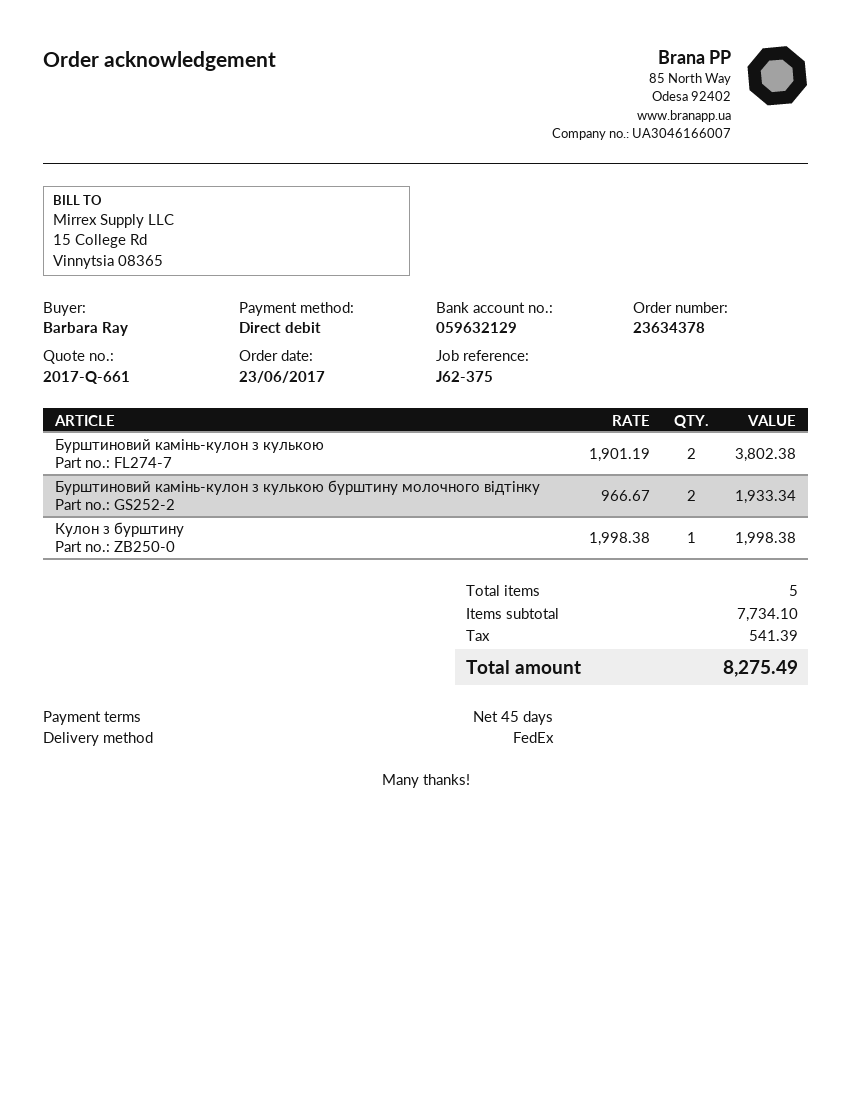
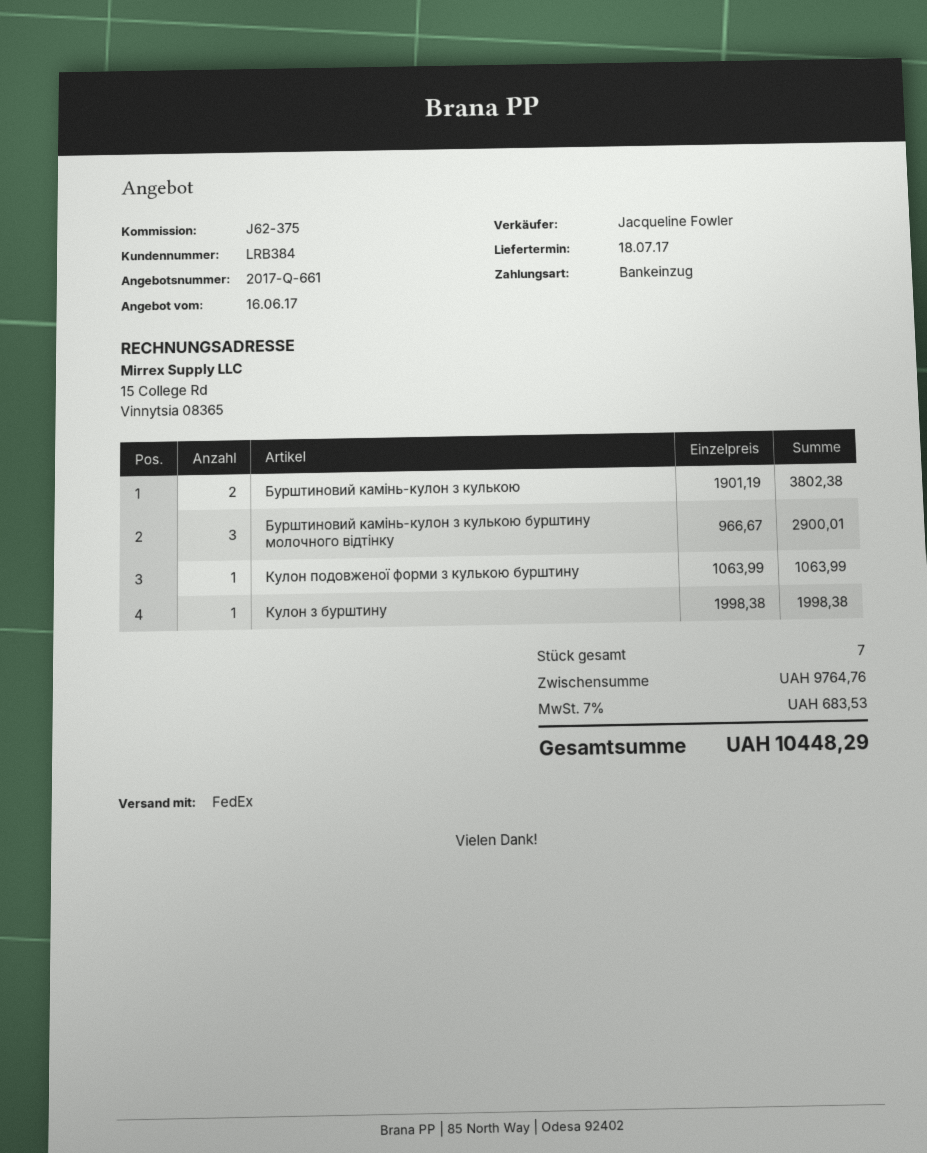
Бурштиновий камінь-кулон з кулькою бурштину молочного відтінку: 2 x 966.67 = 1933.34 -> 3 x 966.67 = 2900.01
Кулон подовженої форми з кулькою бурштину: none -> 1 x 1063.99 = 1063.99
total quantity: 5 -> 7
subtotal: 7734.10 -> 9764.76
tax: 541.39 -> 683.53
total: 8275.49 -> 10448.29

